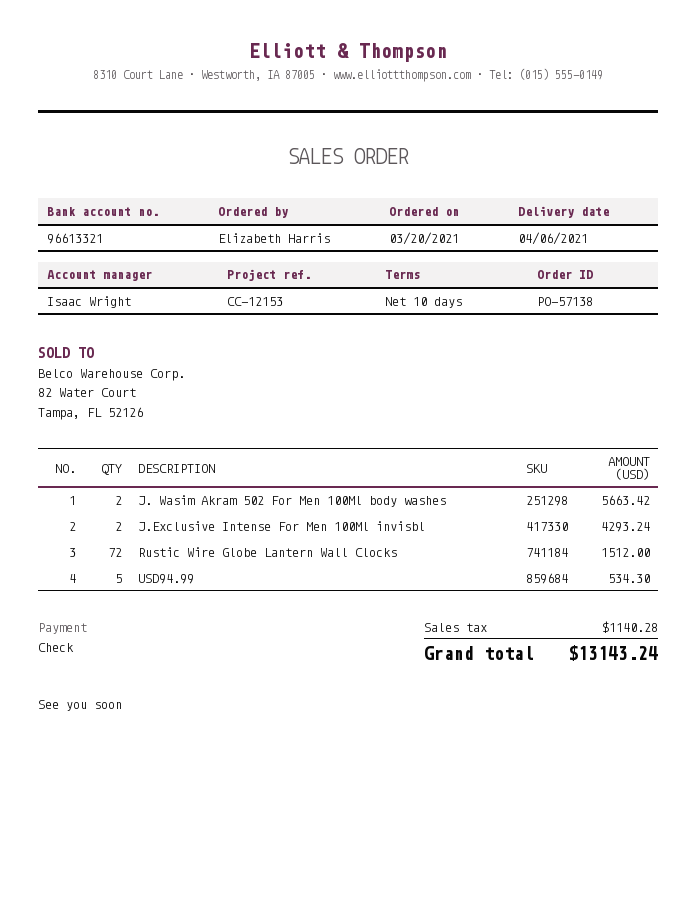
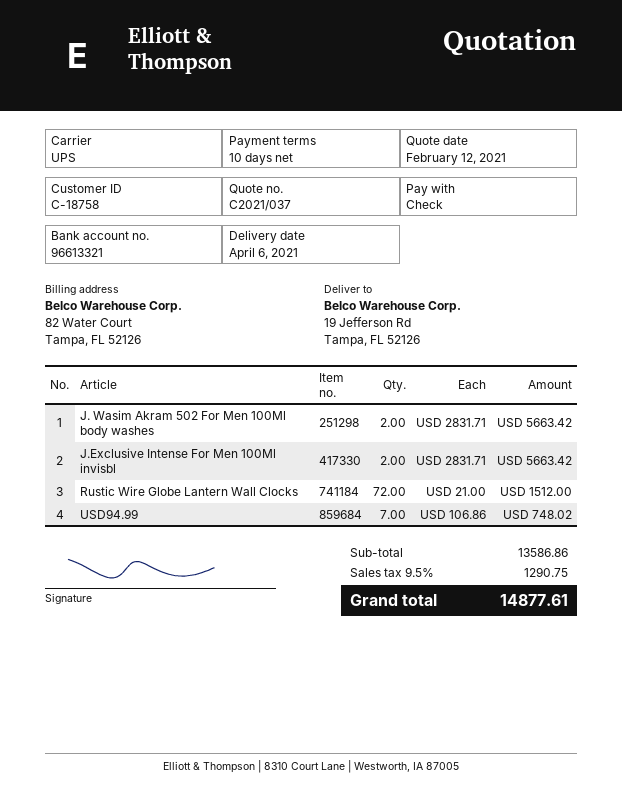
J.Exclusive Intense For Men 100Ml invisbl: 2 for 4293.24 -> 2 for 5663.42
USD94.99: 5 for 534.30 -> 7 for 748.02
tax: 1140.28 -> 1290.75
total: 13143.24 -> 14877.61

